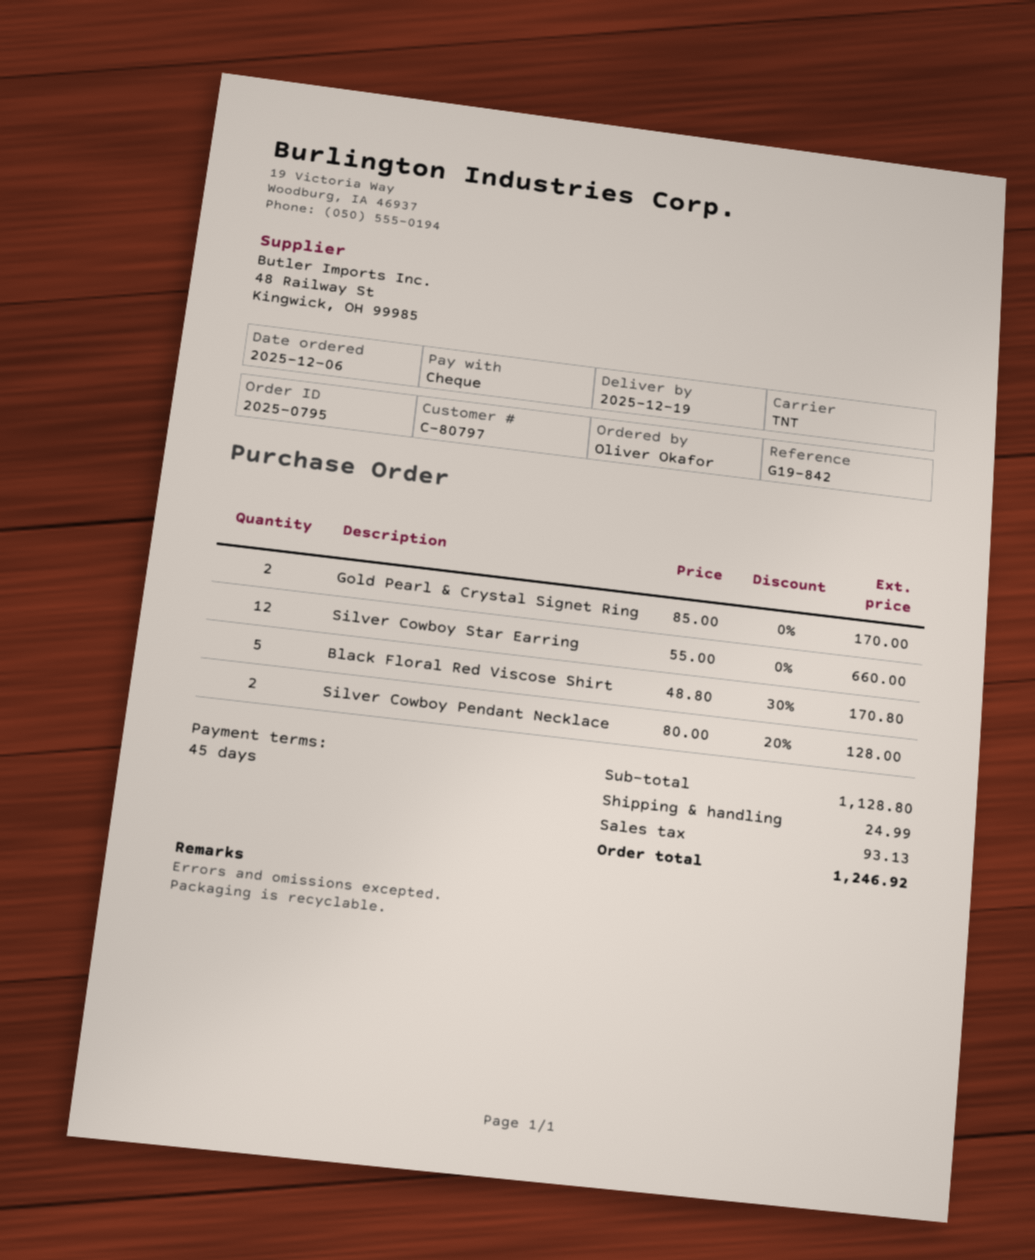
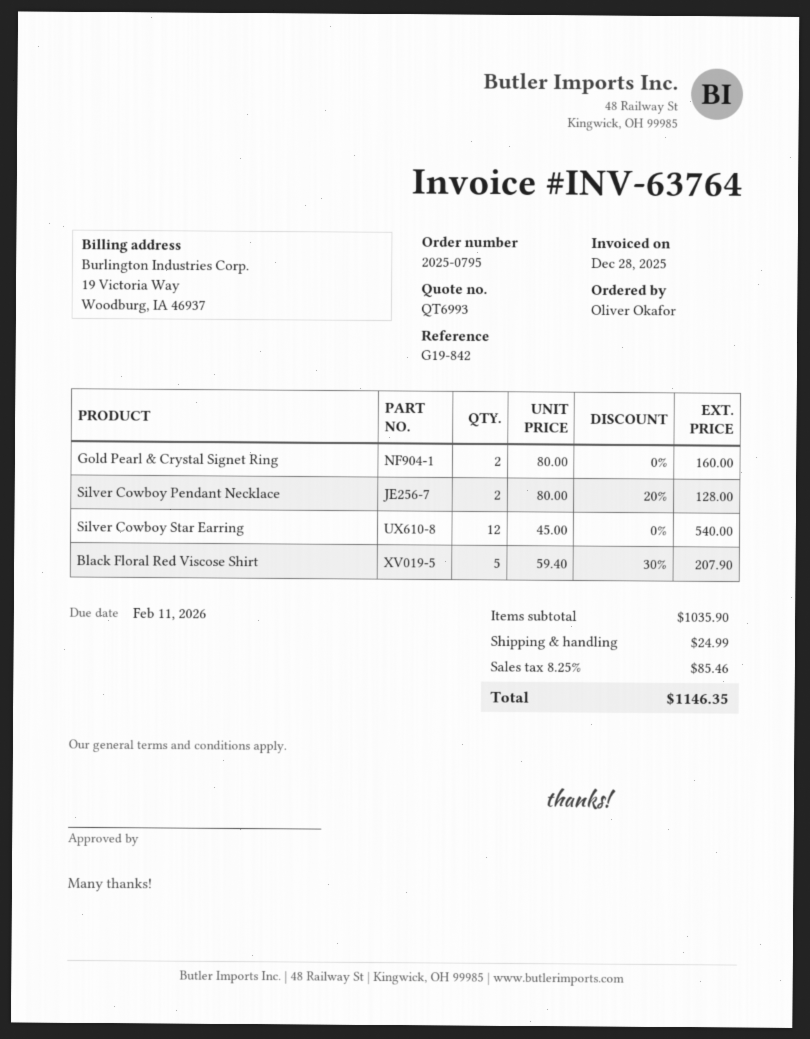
Gold Pearl & Crystal Signet Ring: 2 x 85.00 = 170.00 -> 2 x 80.00 = 160.00
Silver Cowboy Star Earring: 12 x 55.00 = 660.00 -> 12 x 45.00 = 540.00
Black Floral Red Viscose Shirt: 5 x 48.80 - 30% = 170.80 -> 5 x 59.40 - 30% = 207.90
subtotal: 1128.80 -> 1035.90
tax: 93.13 -> 85.46
total: 1246.92 -> 1146.35

